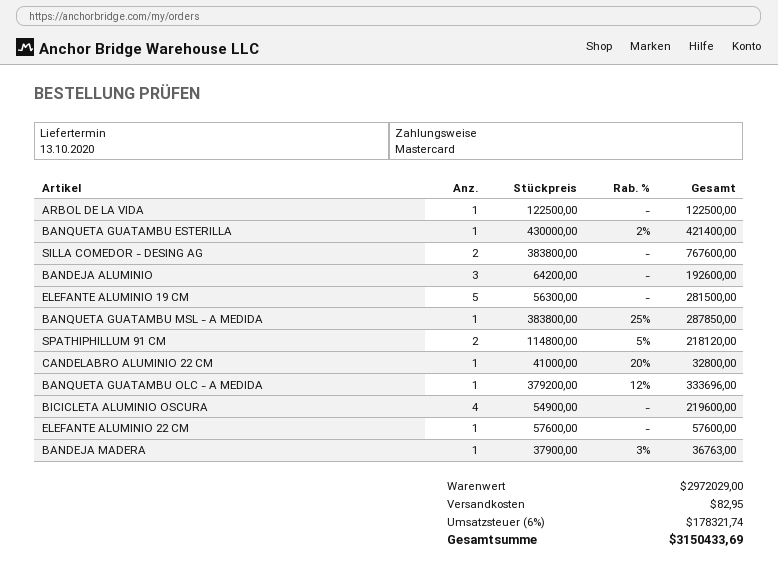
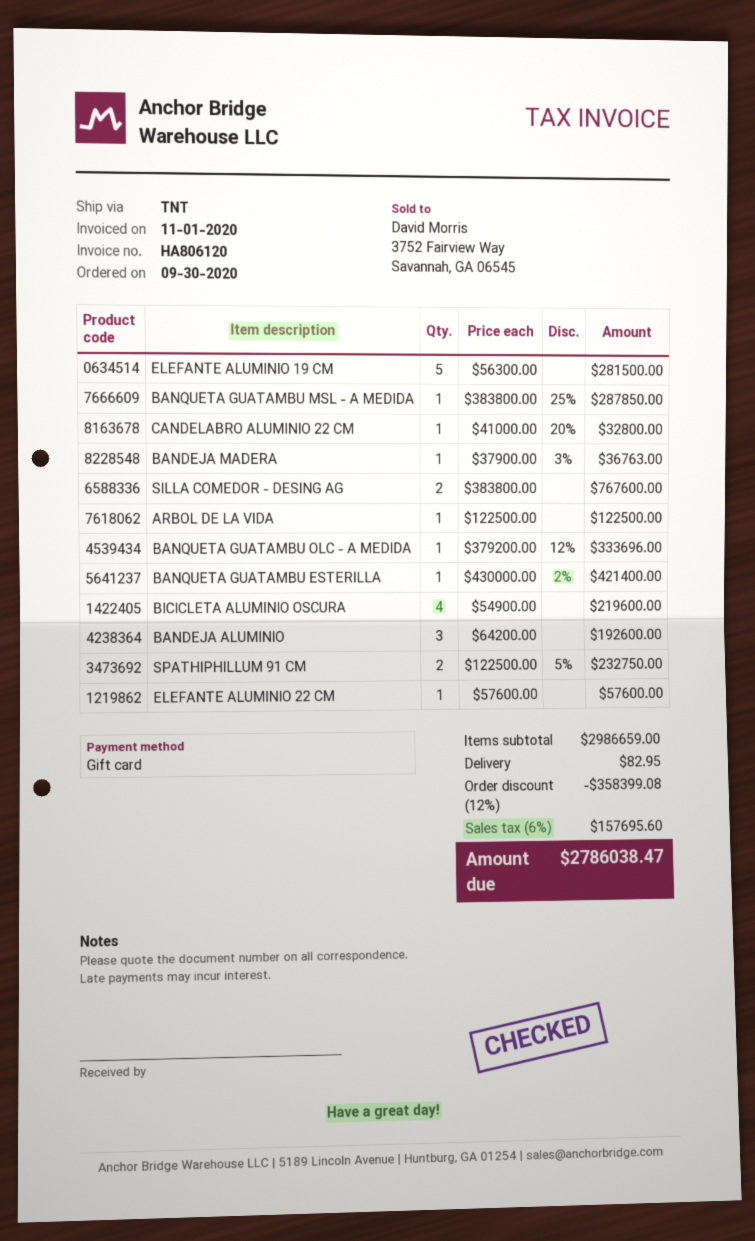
payment method: Mastercard -> gift card
SPATHIPHILLUM 91 CM: 2 x 114800.00 - 5% = 218120.00 -> 2 x 122500.00 - 5% = 232750.00
subtotal: 2972029.00 -> 2986659.00
discount: none -> 12% = 358399.08
tax: 6% = 178321.74 -> 6% = 157695.60
total: 3150433.69 -> 2786038.47

